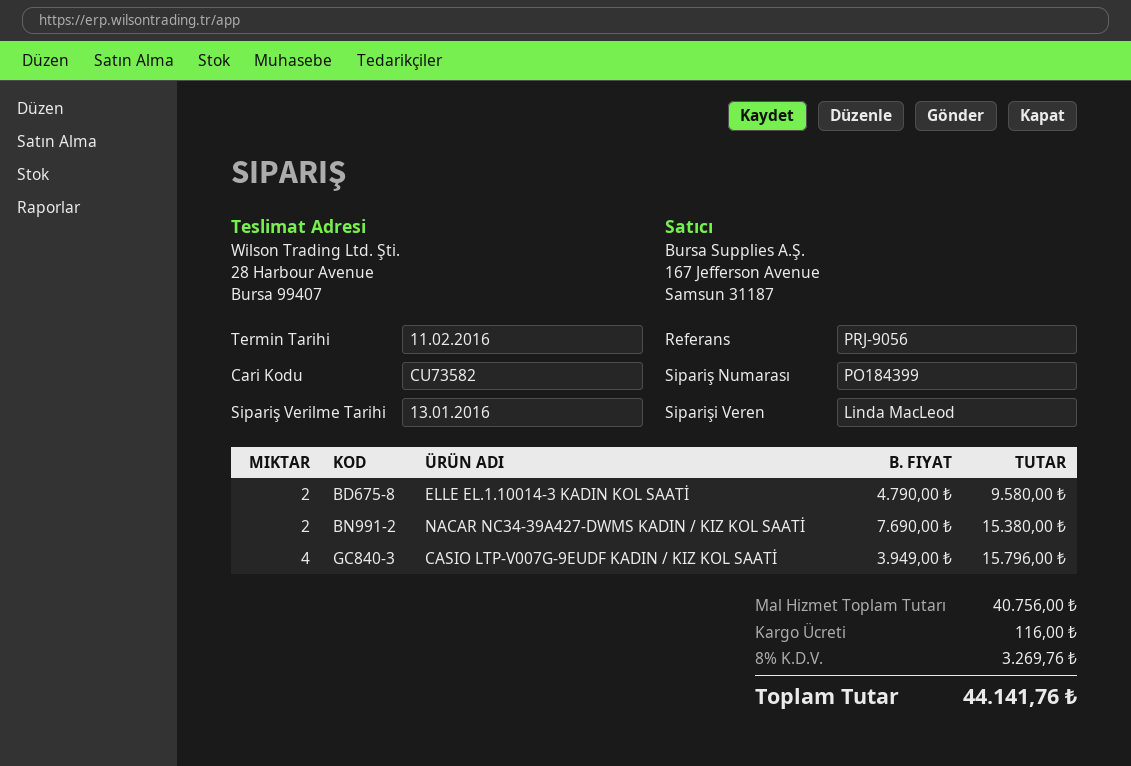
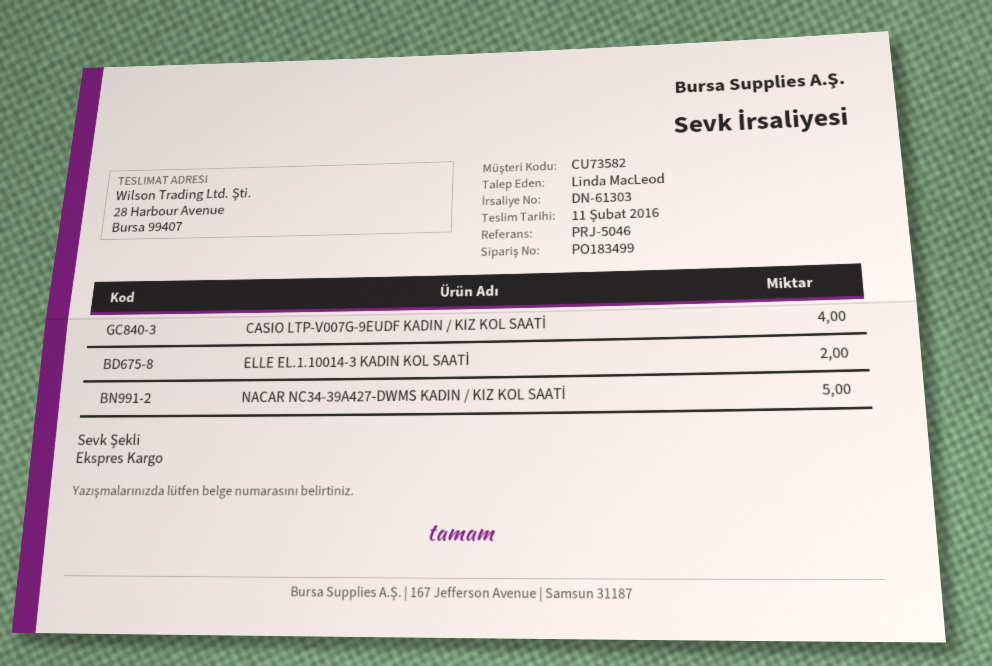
order number: PO184399 -> PO183499
reference: PRJ-9056 -> PRJ-5046
NACAR NC34-39A427-DWMS KADIN / KIZ KOL SAATİ: 2 -> 5

